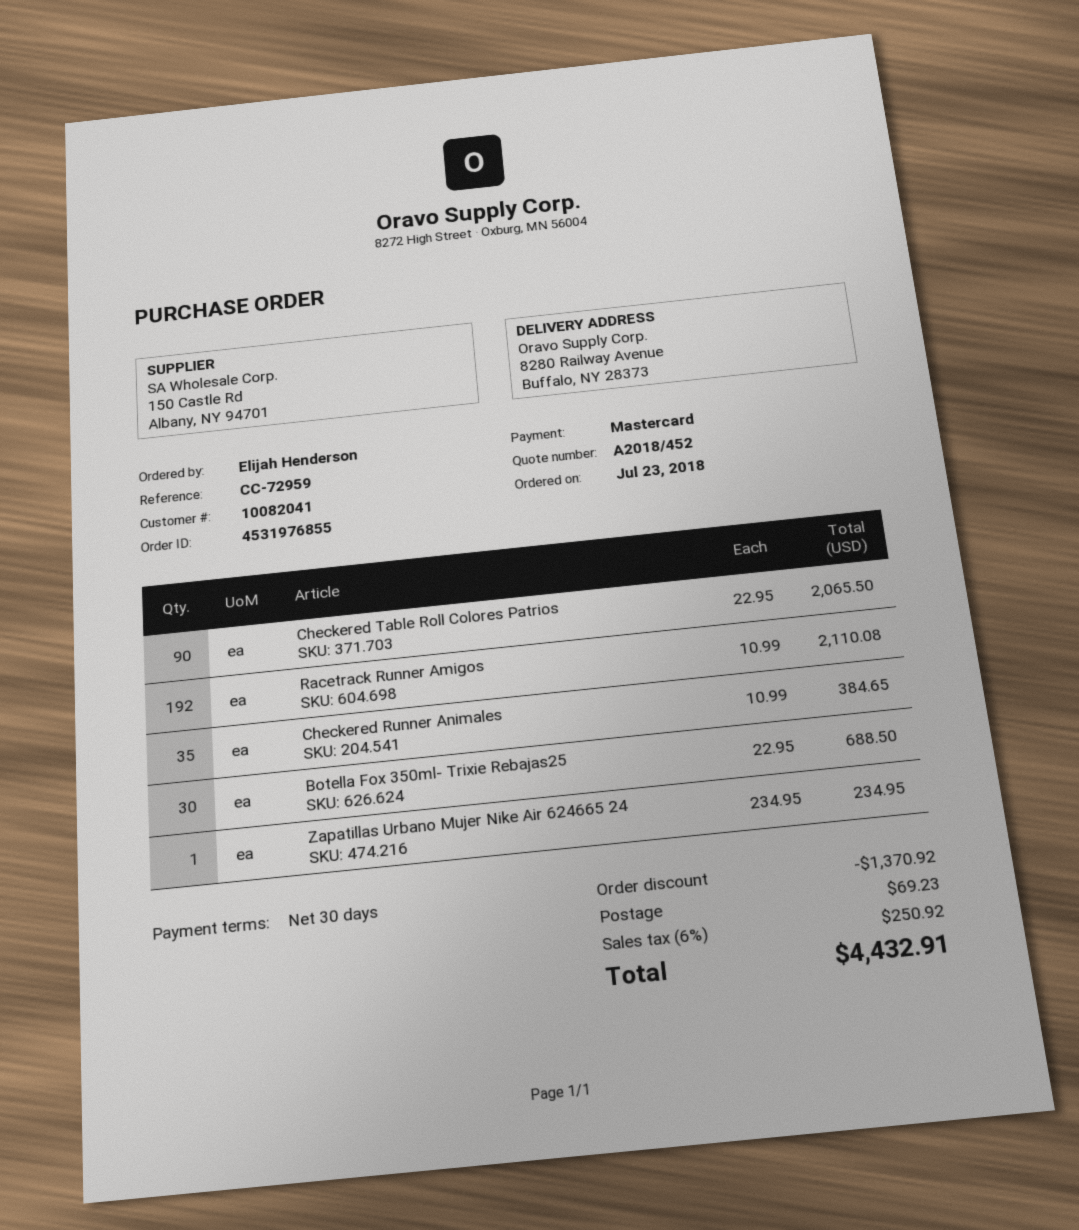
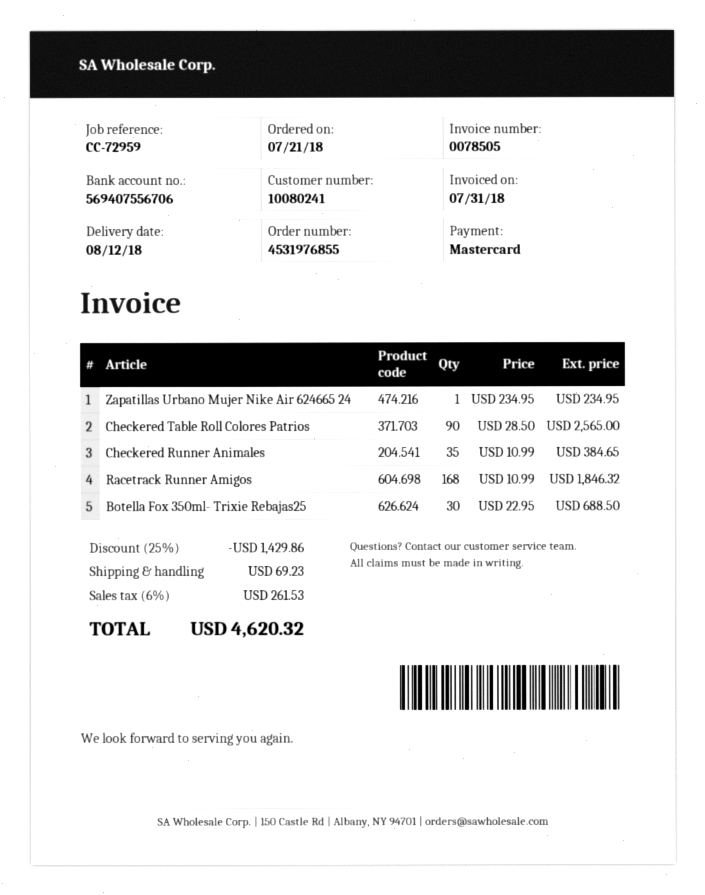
order date: 2018-07-23 -> 2018-07-21
customer number: 10082041 -> 10080241
Checkered Table Roll Colores Patrios: 90 x 22.95 = 2065.50 -> 90 x 28.50 = 2565.00
Racetrack Runner Amigos: 192 x 10.99 = 2110.08 -> 168 x 10.99 = 1846.32
discount: 1370.92 -> 1429.86
tax: 6% = 250.92 -> 6% = 261.53
total: 4432.91 -> 4620.32

